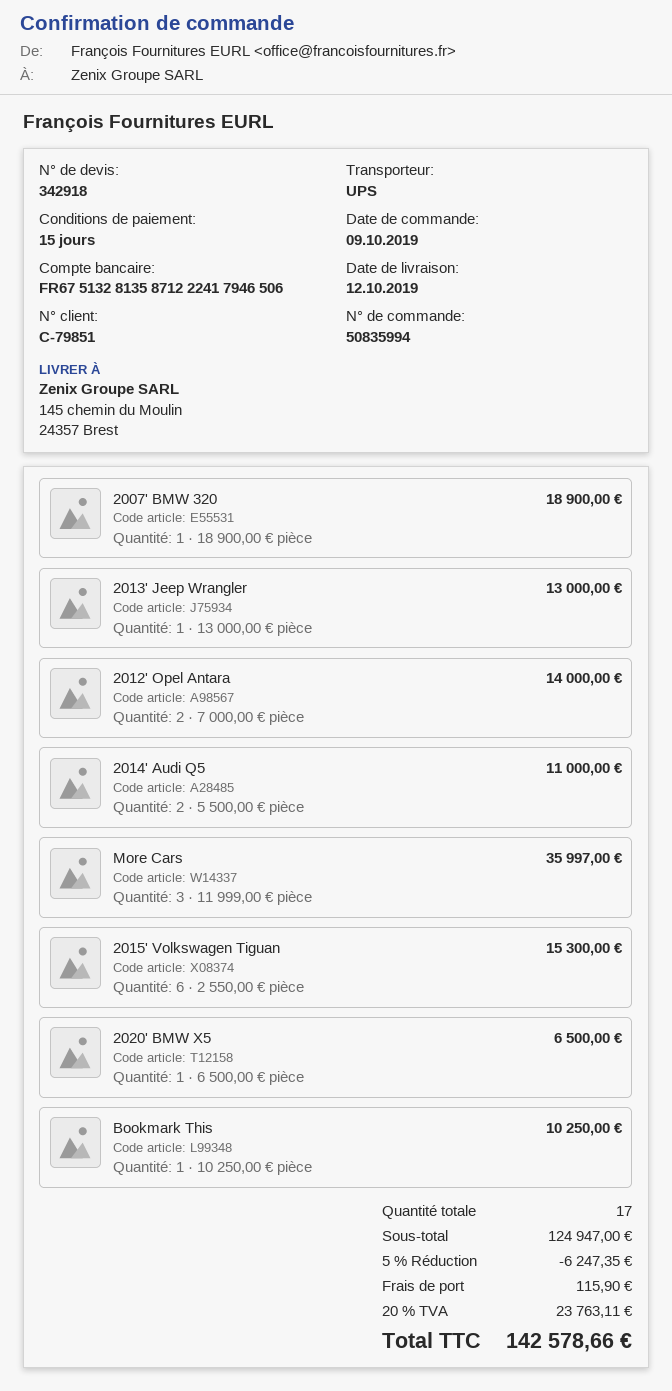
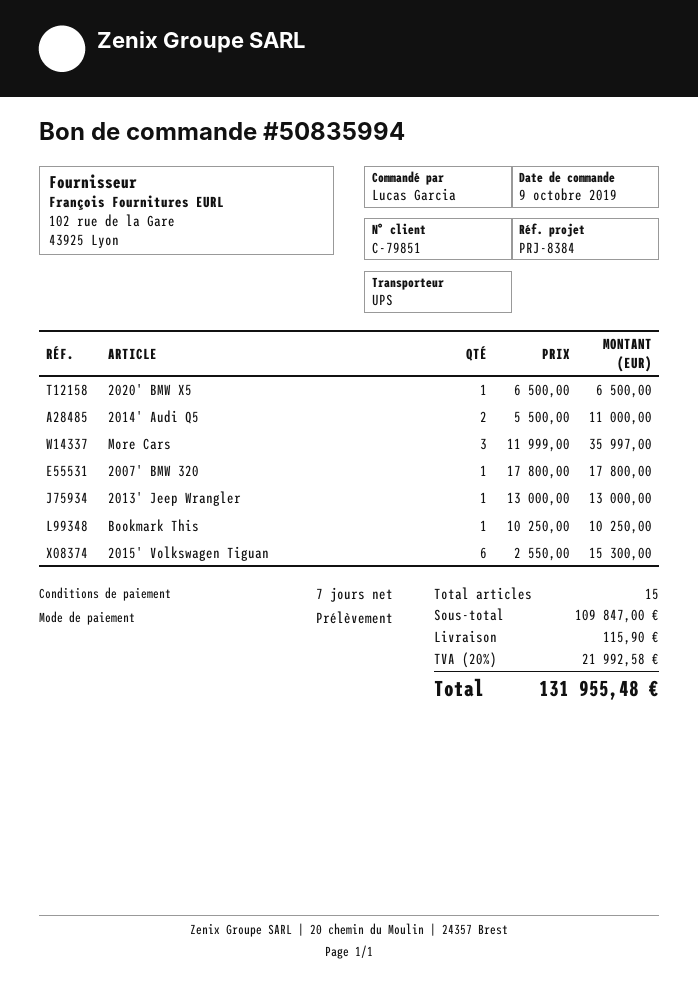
payment terms: 15 days -> 7 days
2007' BMW 320: 1 x 18900.00 = 18900.00 -> 1 x 17800.00 = 17800.00
2012' Opel Antara: 2 x 7000.00 = 14000.00 -> none
total quantity: 17 -> 15
subtotal: 124947.00 -> 109847.00
discount: 5% = 6247.35 -> none
tax: 20% = 23763.11 -> 20% = 21992.58
total: 142578.66 -> 131955.48

